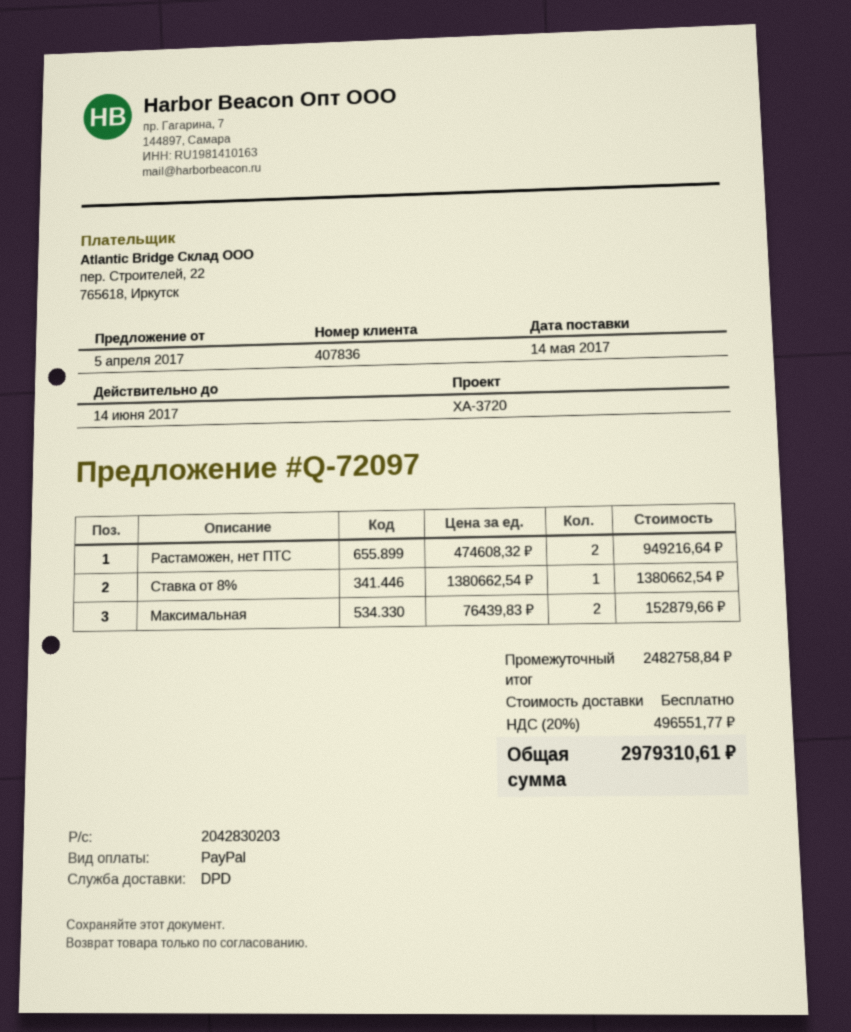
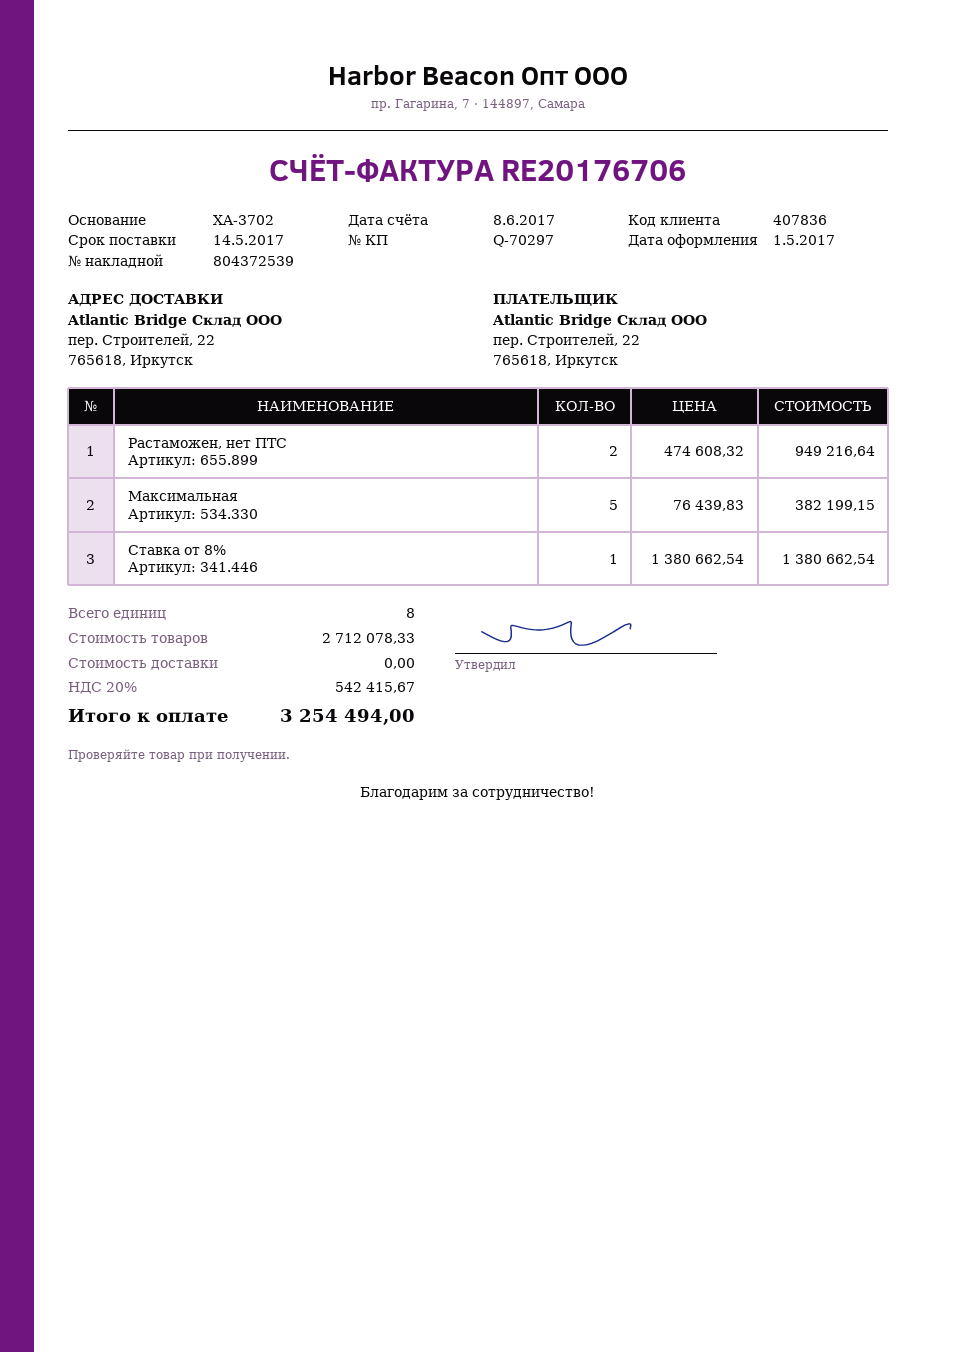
quote number: Q-72097 -> Q-70297
reference: XA-3720 -> XA-3702
Максимальная: 2 x 76439.83 = 152879.66 -> 5 x 76439.83 = 382199.15
subtotal: 2482758.84 -> 2712078.33
tax: 20% = 496551.77 -> 20% = 542415.67
total: 2979310.61 -> 3254494.00

